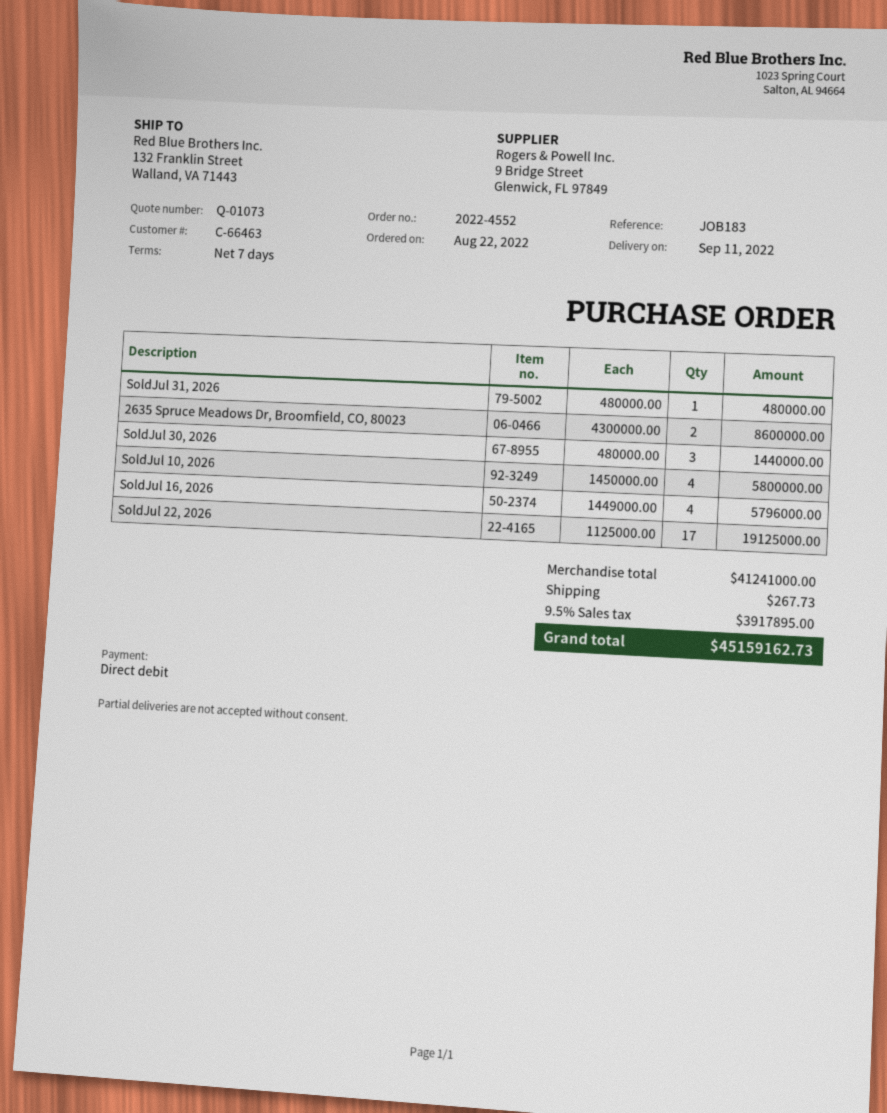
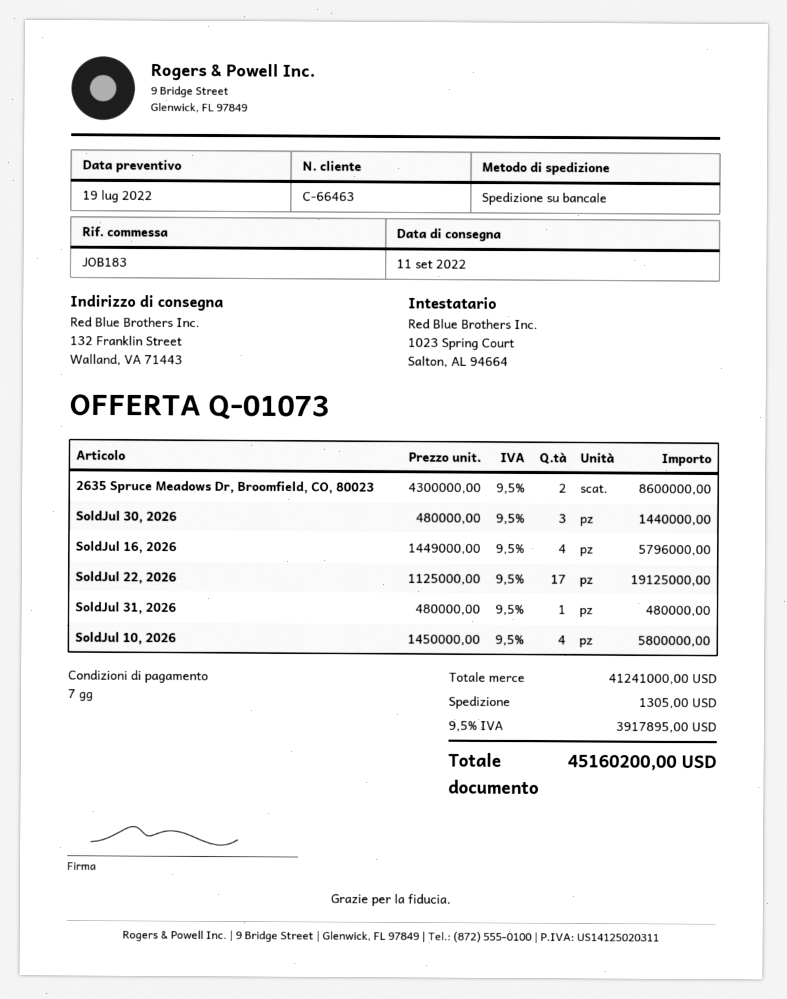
shipping: 267.73 -> 1305.00
total: 45159162.73 -> 45160200.00

